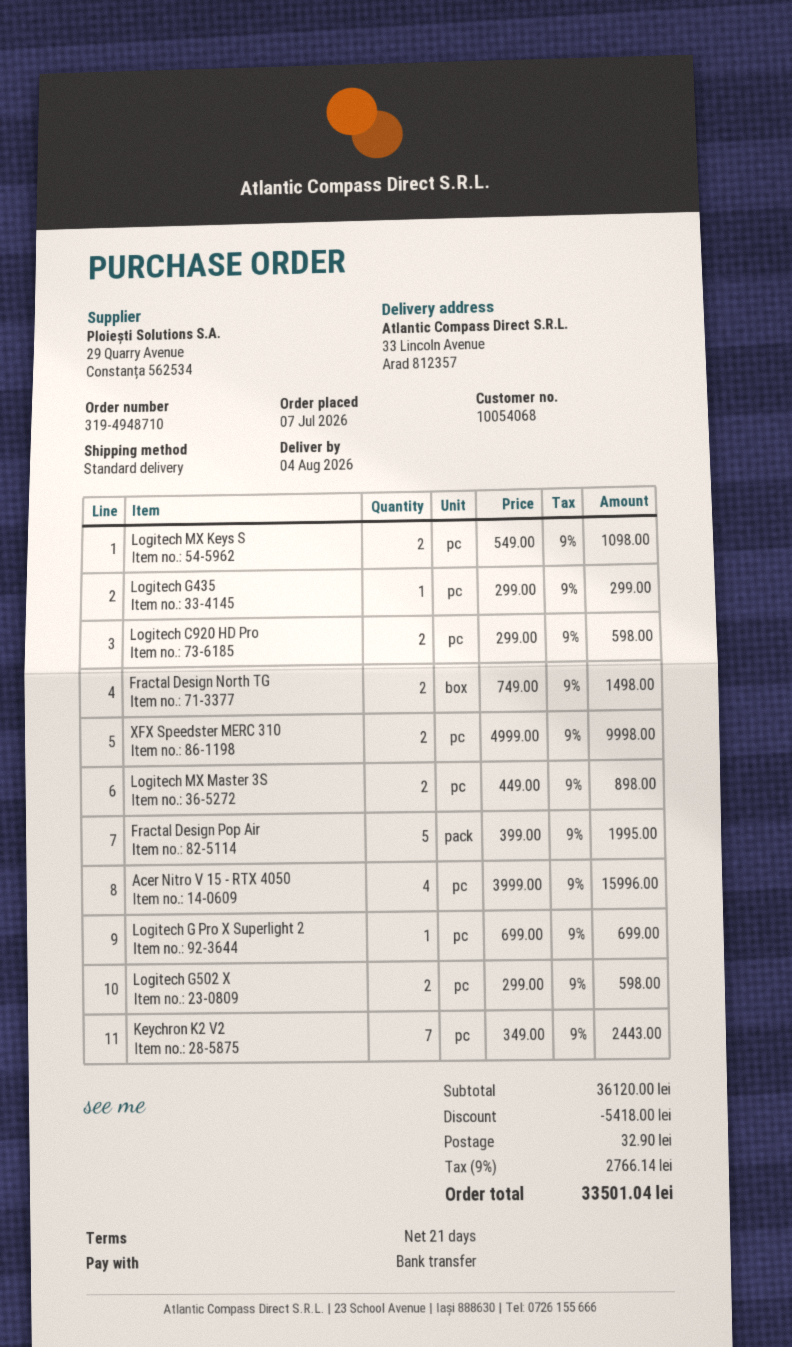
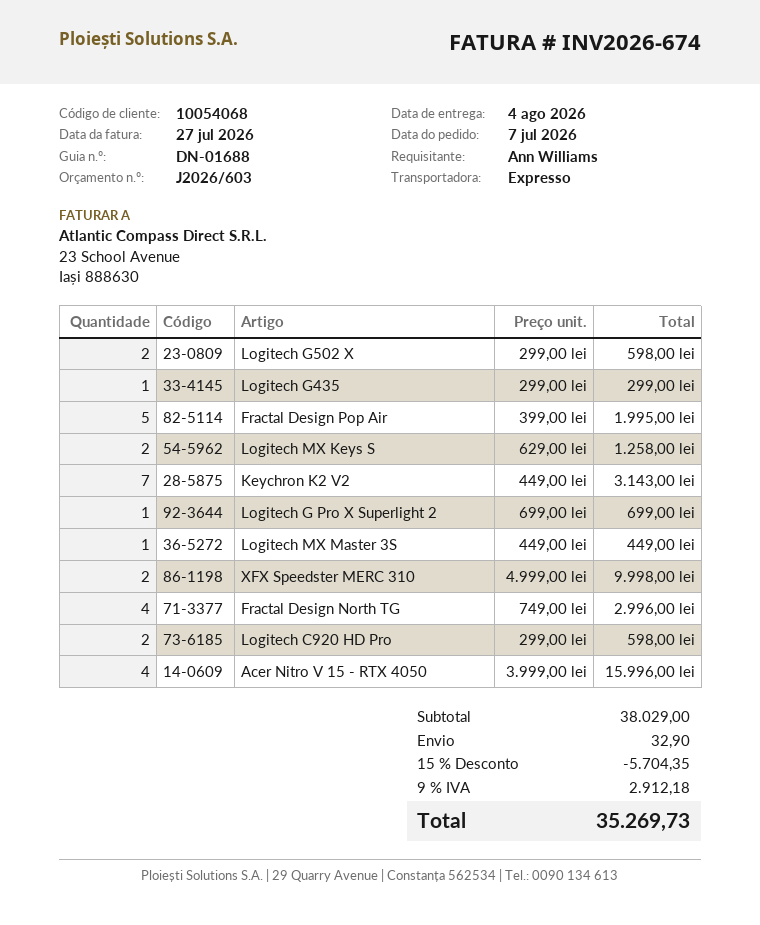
shipping method: standard -> express
Logitech MX Keys S: 2 x 549.00 = 1098.00 -> 2 x 629.00 = 1258.00
Fractal Design North TG: 2 x 749.00 = 1498.00 -> 4 x 749.00 = 2996.00
Logitech MX Master 3S: 2 x 449.00 = 898.00 -> 1 x 449.00 = 449.00
Keychron K2 V2: 7 x 349.00 = 2443.00 -> 7 x 449.00 = 3143.00
subtotal: 36120.00 -> 38029.00
discount: 5418.00 -> 5704.35
tax: 9% = 2766.14 -> 9% = 2912.18
total: 33501.04 -> 35269.73

